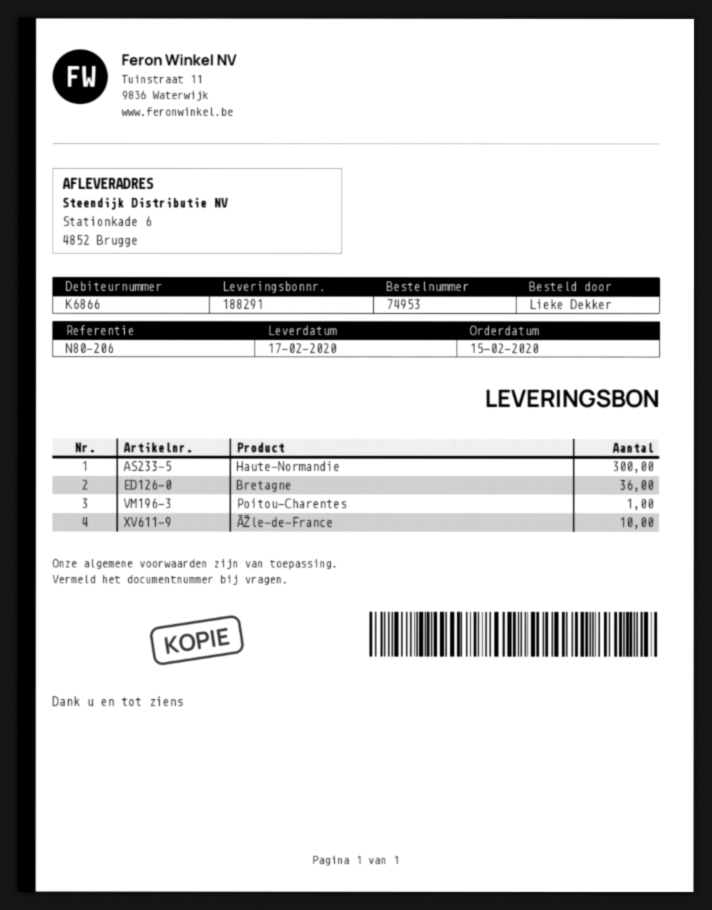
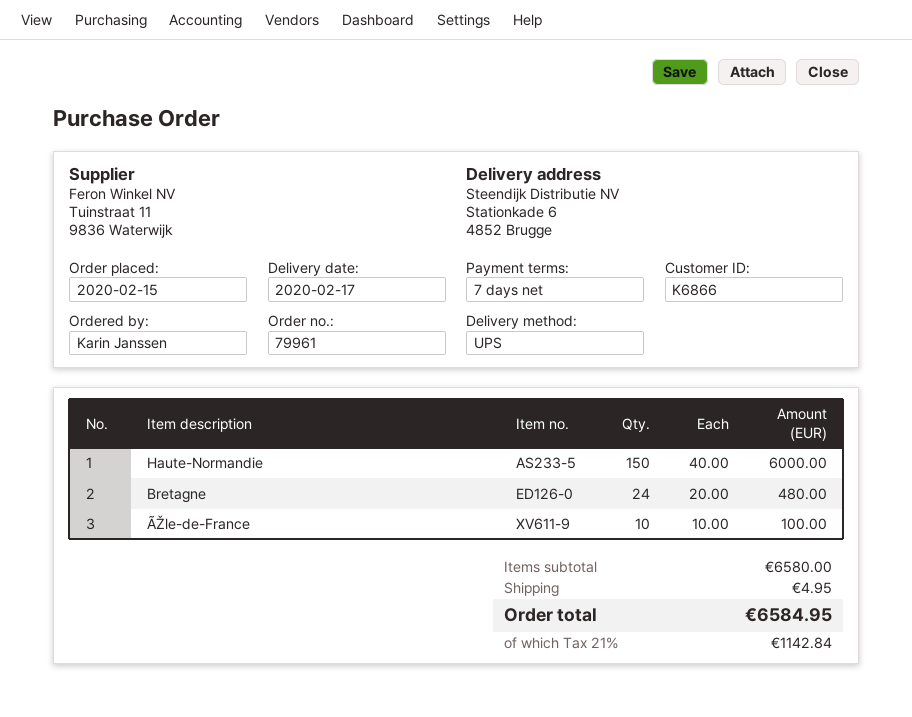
order number: 74953 -> 79961
ordered by: Lieke Dekker -> Karin Janssen
Haute-Normandie: 300 -> 150
Bretagne: 36 -> 24
Poitou-Charentes: 1 -> none

